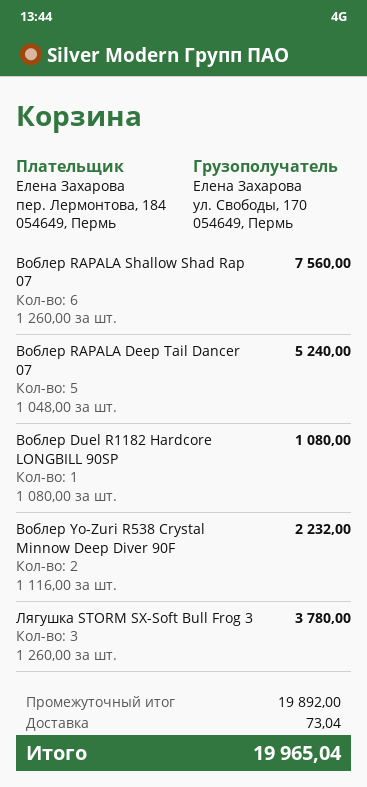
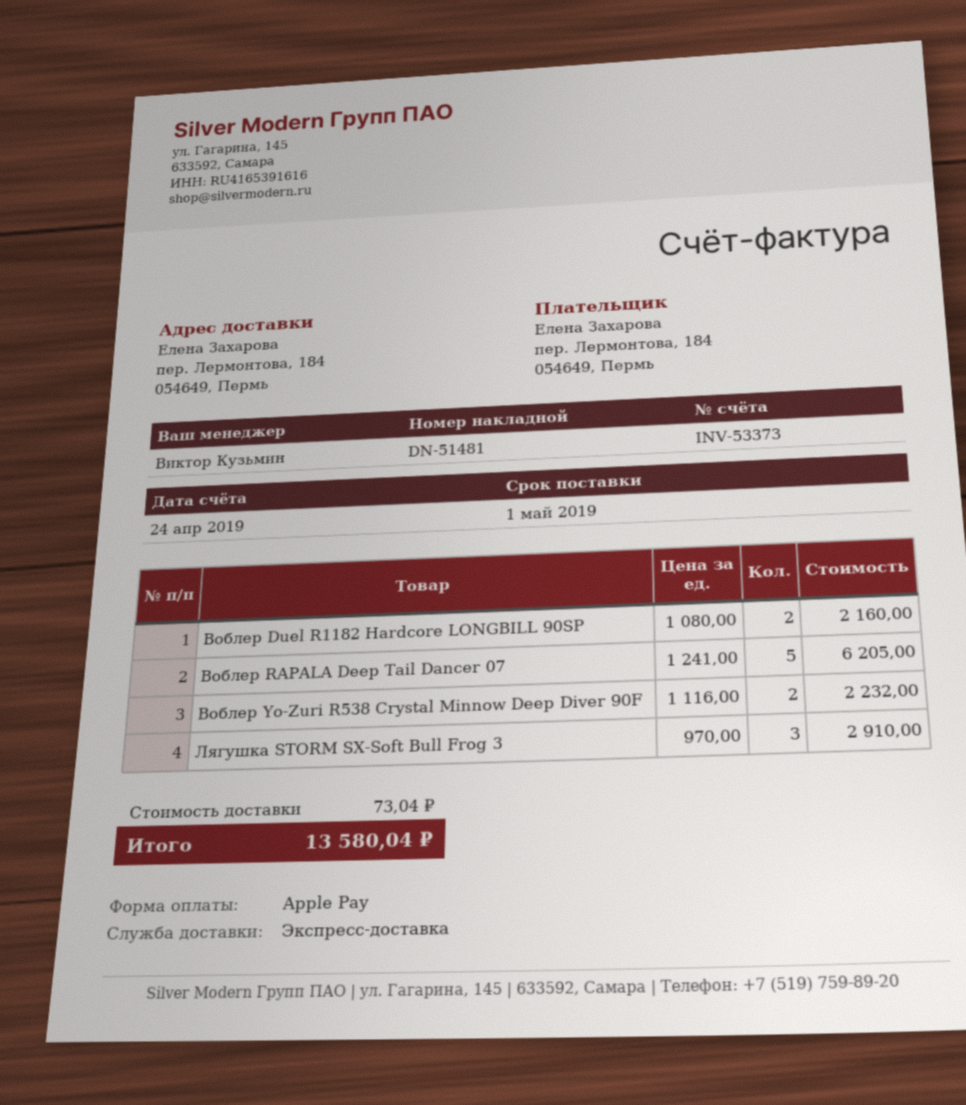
ship to: ул. Свободы, 170, 054649, Пермь -> пер. Лермонтова, 184, 054649, Пермь
Воблер RAPALA Shallow Shad Rap 07: 6 x 1260.00 = 7560.00 -> none
Воблер RAPALA Deep Tail Dancer 07: 5 x 1048.00 = 5240.00 -> 5 x 1241.00 = 6205.00
Воблер Duel R1182 Hardcore LONGBILL 90SP: 1 x 1080.00 = 1080.00 -> 2 x 1080.00 = 2160.00
Лягушка STORM SX-Soft Bull Frog 3: 3 x 1260.00 = 3780.00 -> 3 x 970.00 = 2910.00
total: 19965.04 -> 13580.04

